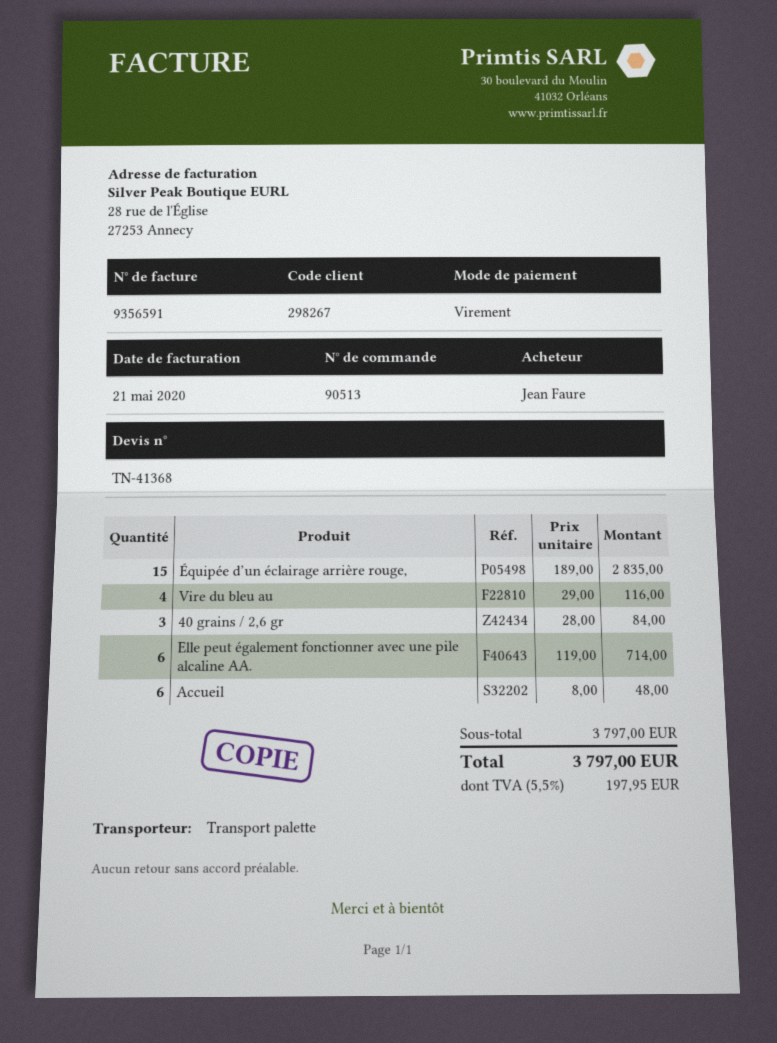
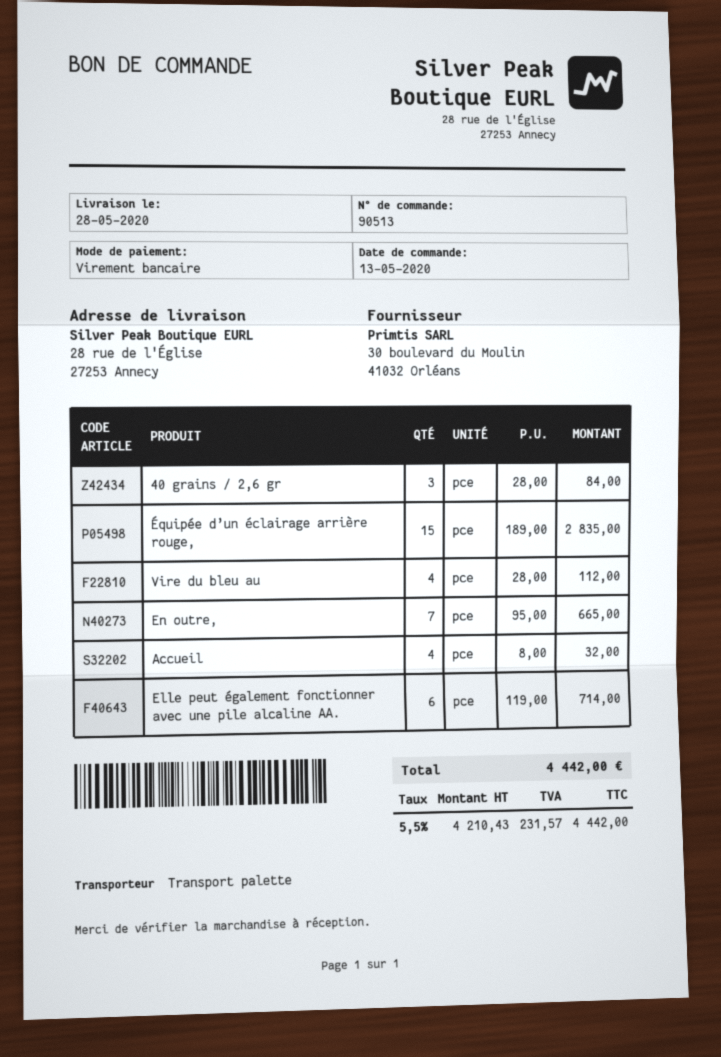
Vire du bleu au: 4 x 29.00 = 116.00 -> 4 x 28.00 = 112.00
Accueil: 6 x 8.00 = 48.00 -> 4 x 8.00 = 32.00
En outre,: none -> 7 x 95.00 = 665.00
tax: 5.5% = 197.95 -> 5.5% = 231.57
total: 3797.00 -> 4442.00

